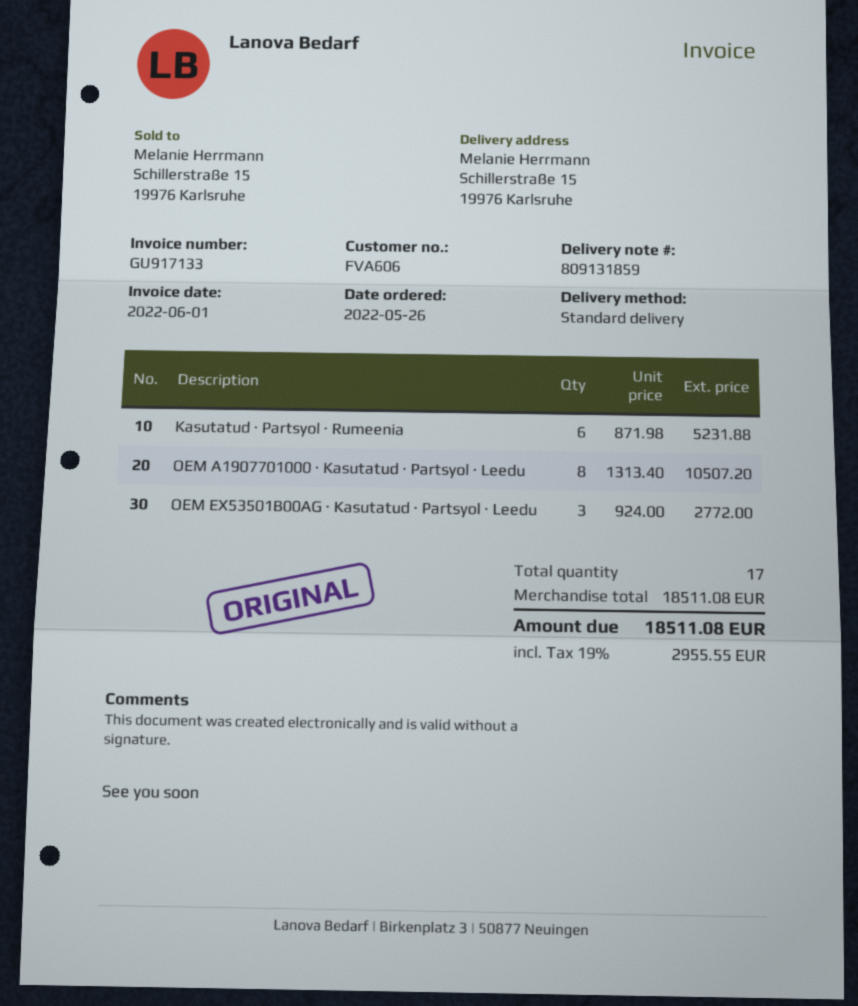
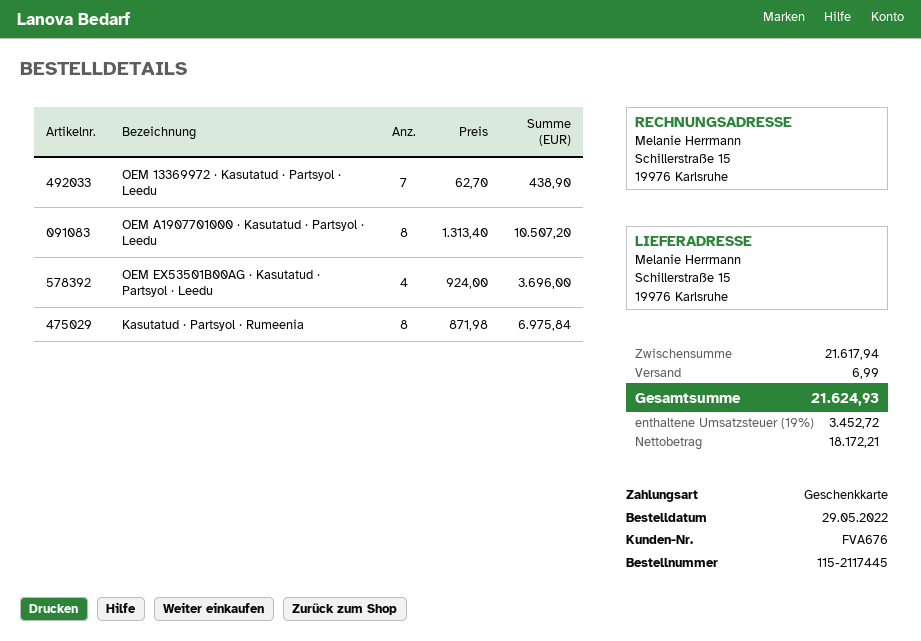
order date: 2022-05-26 -> 2022-05-29
customer number: FVA606 -> FVA676
Kasutatud · Partsyol · Rumeenia: 6 x 871.98 = 5231.88 -> 8 x 871.98 = 6975.84
OEM EX53501B00AG · Kasutatud · Partsyol · Leedu: 3 x 924.00 = 2772.00 -> 4 x 924.00 = 3696.00
OEM 13369972 · Kasutatud · Partsyol · Leedu: none -> 7 x 62.70 = 438.90
subtotal: 18511.08 -> 21617.94
shipping: none -> 6.99
tax: 19% = 2955.55 -> 19% = 3452.72
total: 18511.08 -> 21624.93

